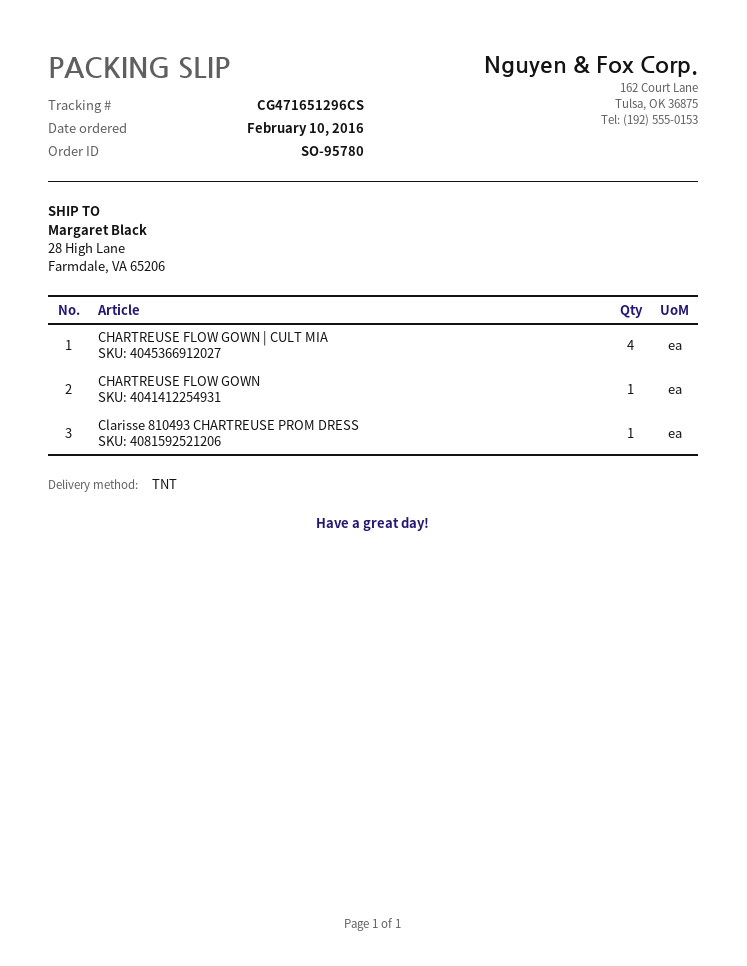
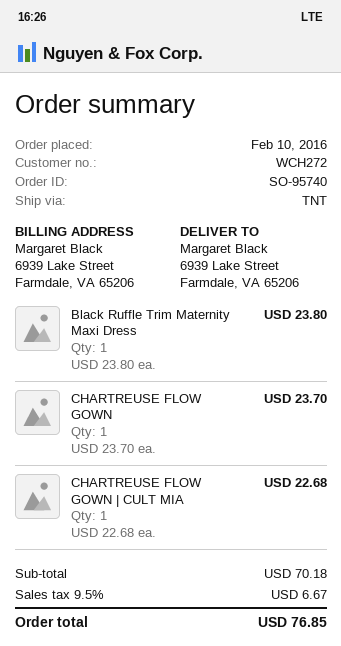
order number: SO-95780 -> SO-95740
ship to: 28 High Lane, Farmdale, VA 65206 -> 6939 Lake Street, Farmdale, VA 65206
CHARTREUSE FLOW GOWN | CULT MIA: 4 -> 1
Clarisse 810493 CHARTREUSE PROM DRESS: 1 -> none
Black Ruffle Trim Maternity Maxi Dress: none -> 1

